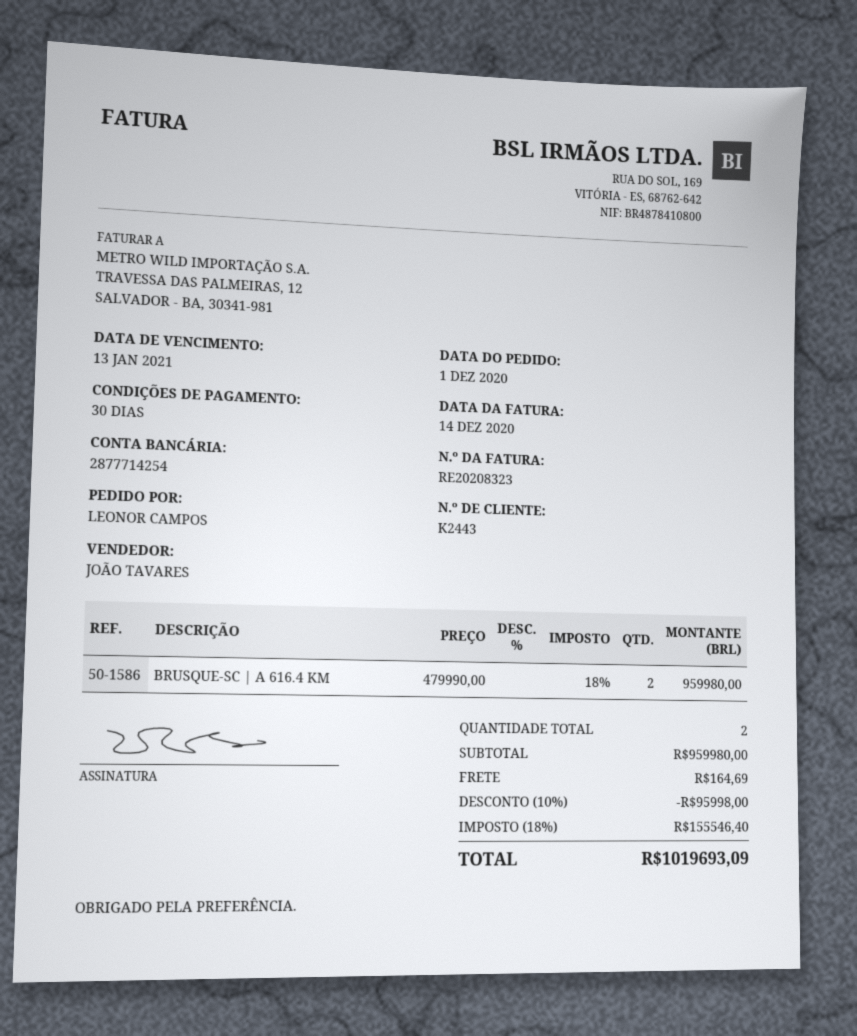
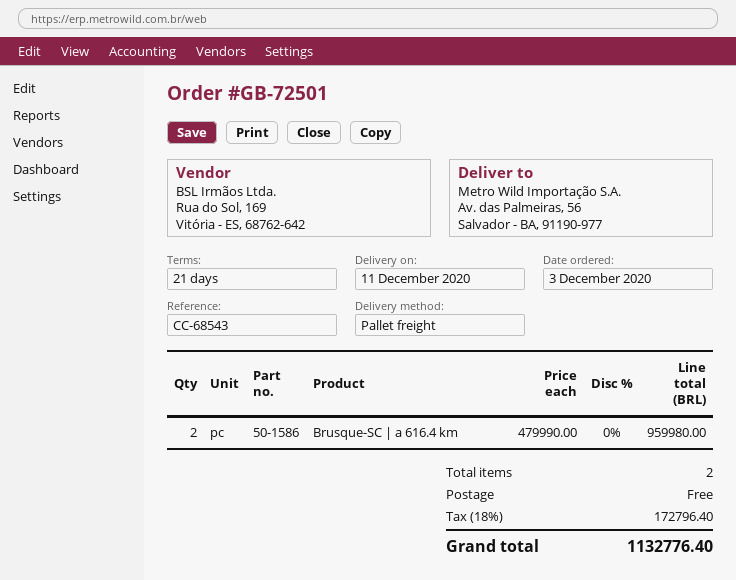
order date: 2020-12-01 -> 2020-12-03
payment terms: 30 days -> 21 days
discount: 10% = 95998.00 -> none
shipping: 164.69 -> 0.00
tax: 18% = 155546.40 -> 18% = 172796.40
total: 1019693.09 -> 1132776.40

